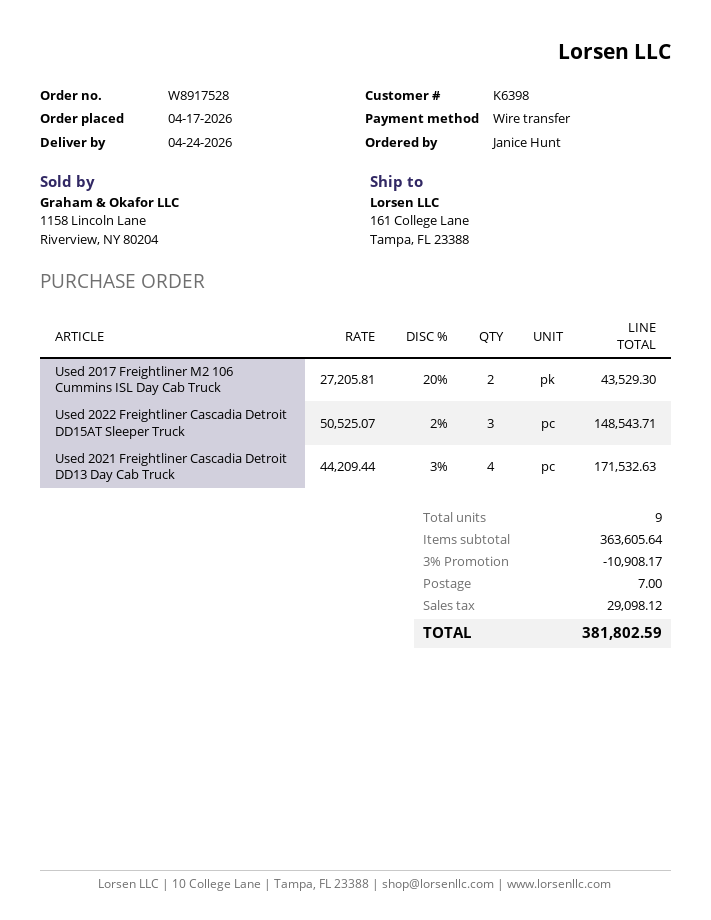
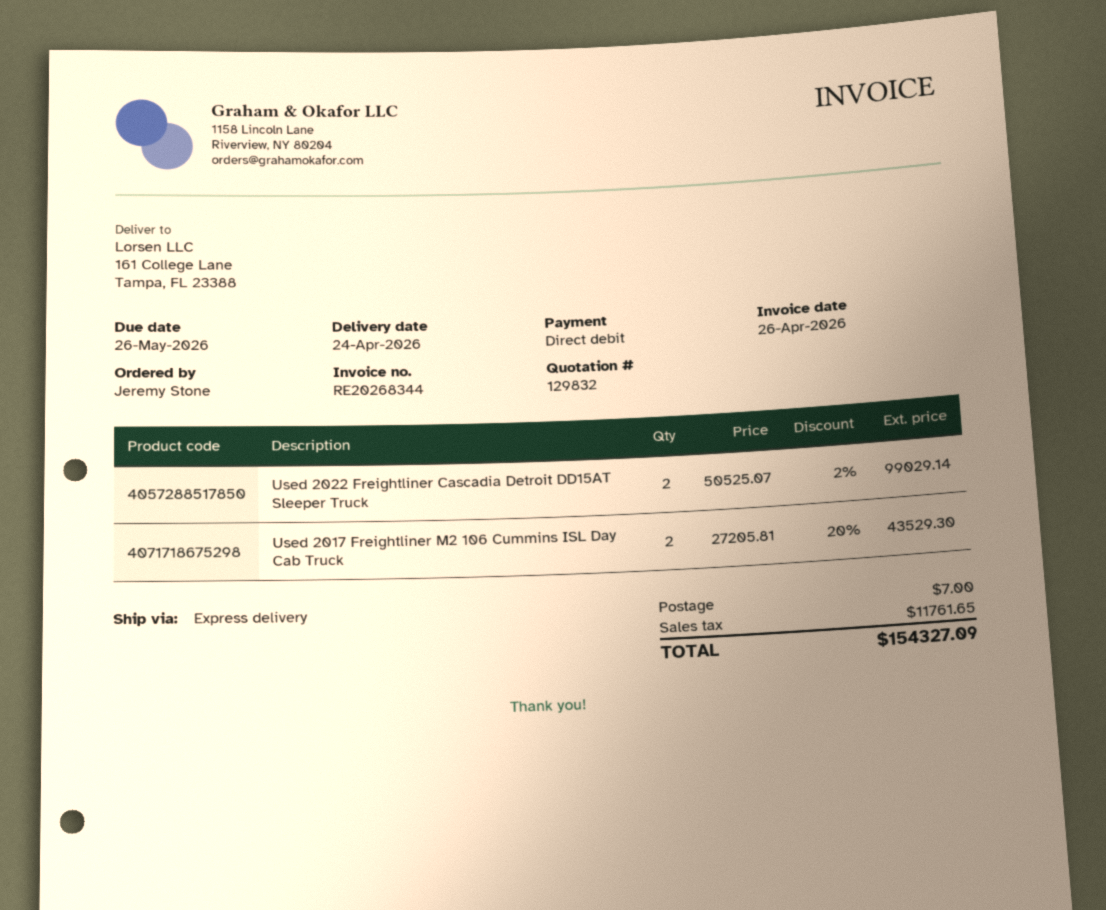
ordered by: Janice Hunt -> Jeremy Stone
payment method: bank transfer -> direct debit
Used 2022 Freightliner Cascadia Detroit DD15AT Sleeper Truck: 3 x 50525.07 - 2% = 148543.71 -> 2 x 50525.07 - 2% = 99029.14
Used 2021 Freightliner Cascadia Detroit DD13 Day Cab Truck: 4 x 44209.44 - 3% = 171532.63 -> none
discount: 3% = 10908.17 -> none
tax: 29098.12 -> 11761.65
total: 381802.59 -> 154327.09

